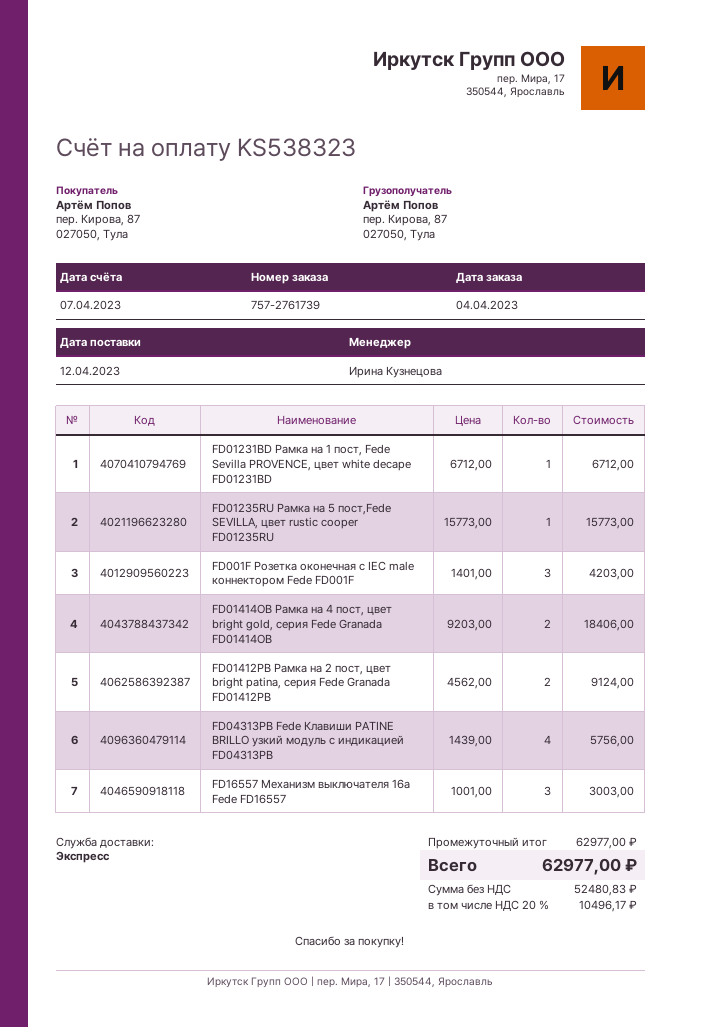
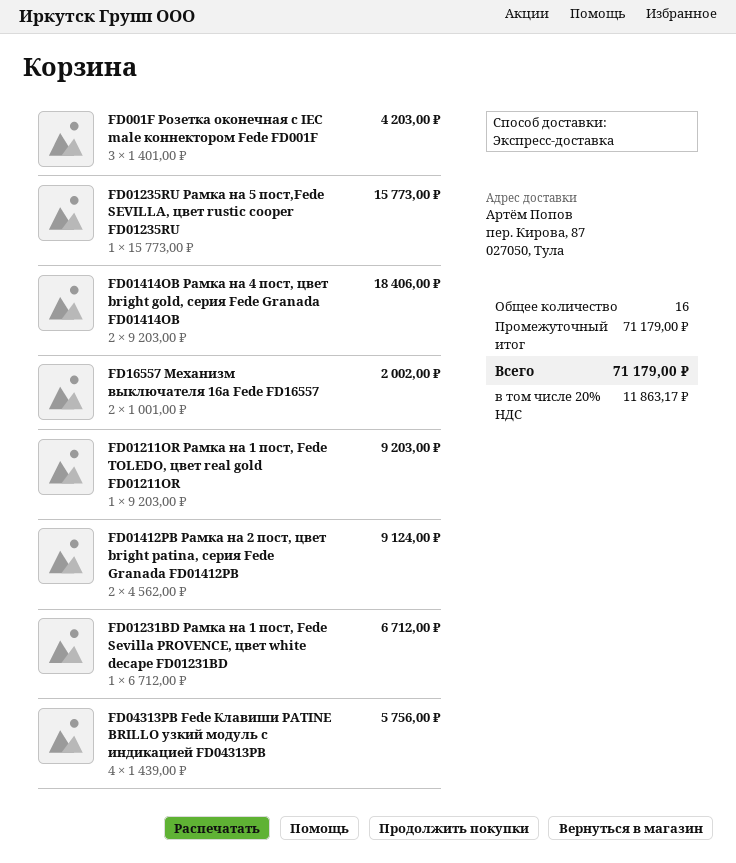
FD16557 Механизм выключателя 16а Fede FD16557: 3 x 1001.00 = 3003.00 -> 2 x 1001.00 = 2002.00
FD01211OR Рамка на 1 пост, Fede TOLEDO, цвет real gold FD01211OR: none -> 1 x 9203.00 = 9203.00
subtotal: 62977.00 -> 71179.00
tax: 20% = 10496.17 -> 20% = 11863.17
total: 62977.00 -> 71179.00

